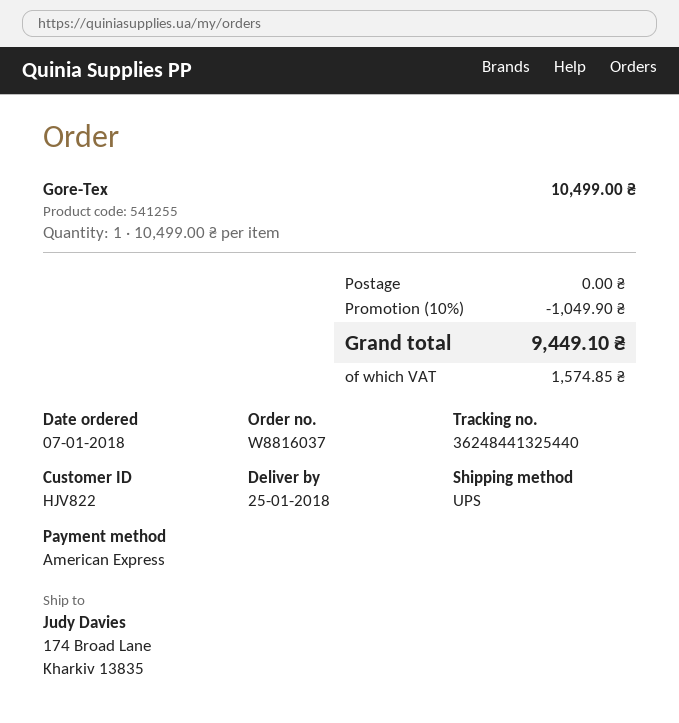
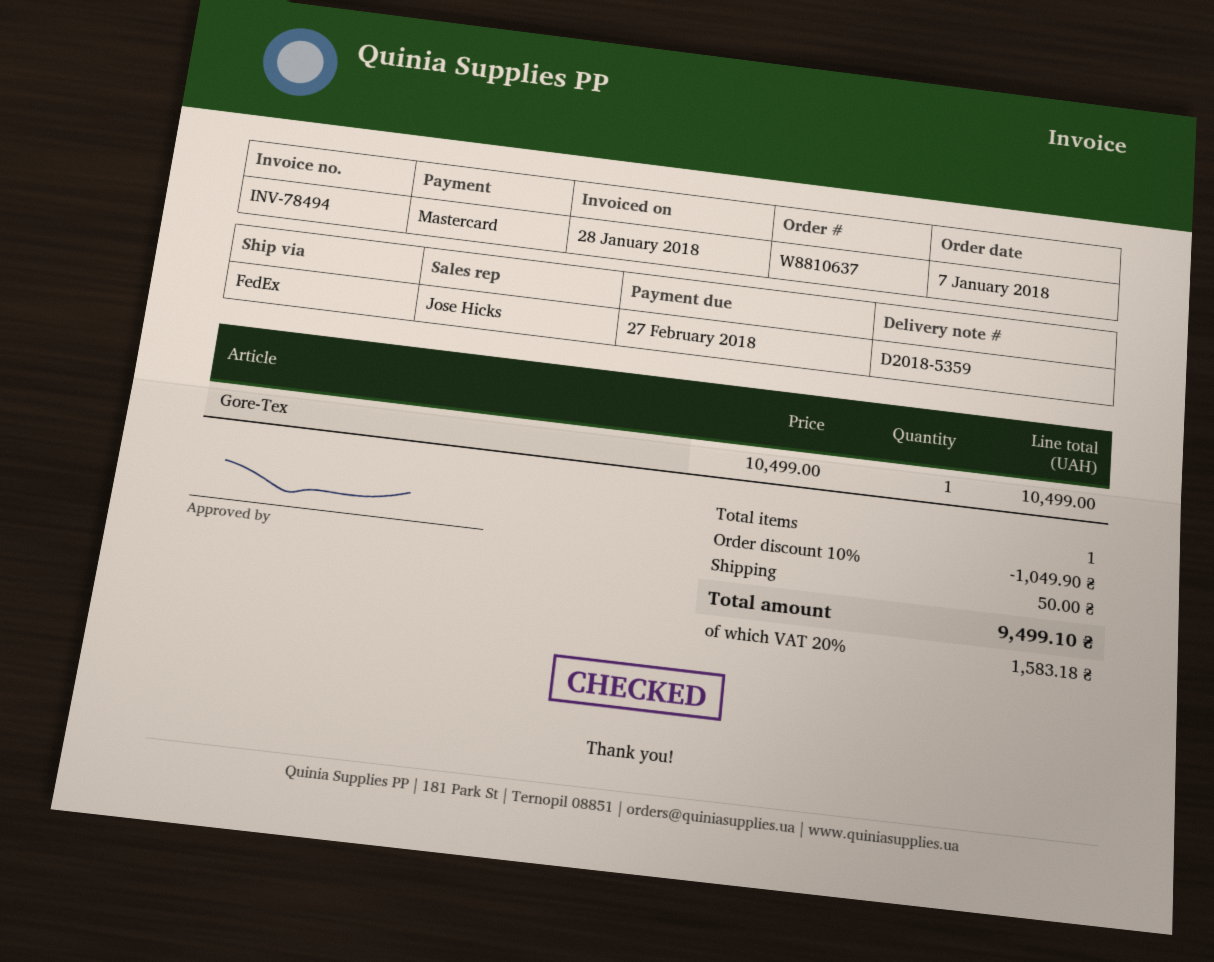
order number: W8816037 -> W8810637
payment method: American Express -> Mastercard
shipping method: UPS -> FedEx
shipping: 0.00 -> 50.00
tax: 1574.85 -> 1583.18
total: 9449.10 -> 9499.10

